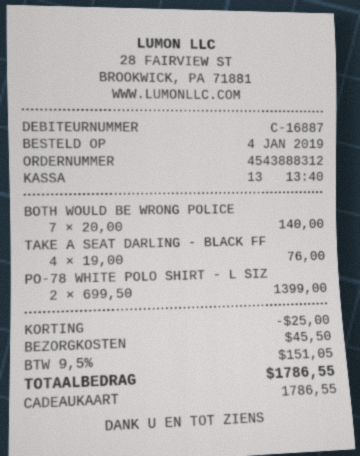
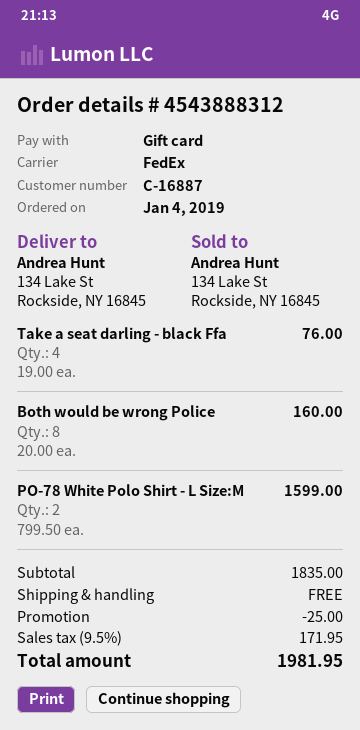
BOTH WOULD BE WRONG POLICE: 7 x 20.00 = 140.00 -> 8 x 20.00 = 160.00
PO-78 WHITE POLO SHIRT - L SIZ: 2 x 699.50 = 1399.00 -> 2 x 799.50 = 1599.00
shipping: 45.50 -> 0.00
tax: 9.5% = 151.05 -> 9.5% = 171.95
total: 1786.55 -> 1981.95

